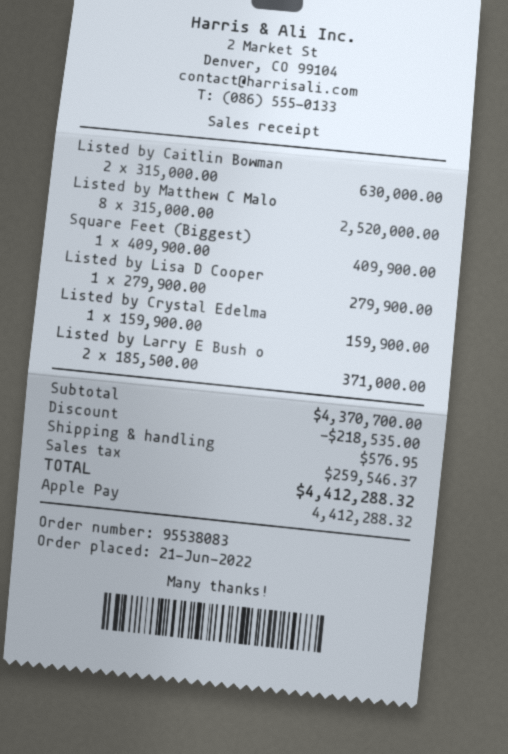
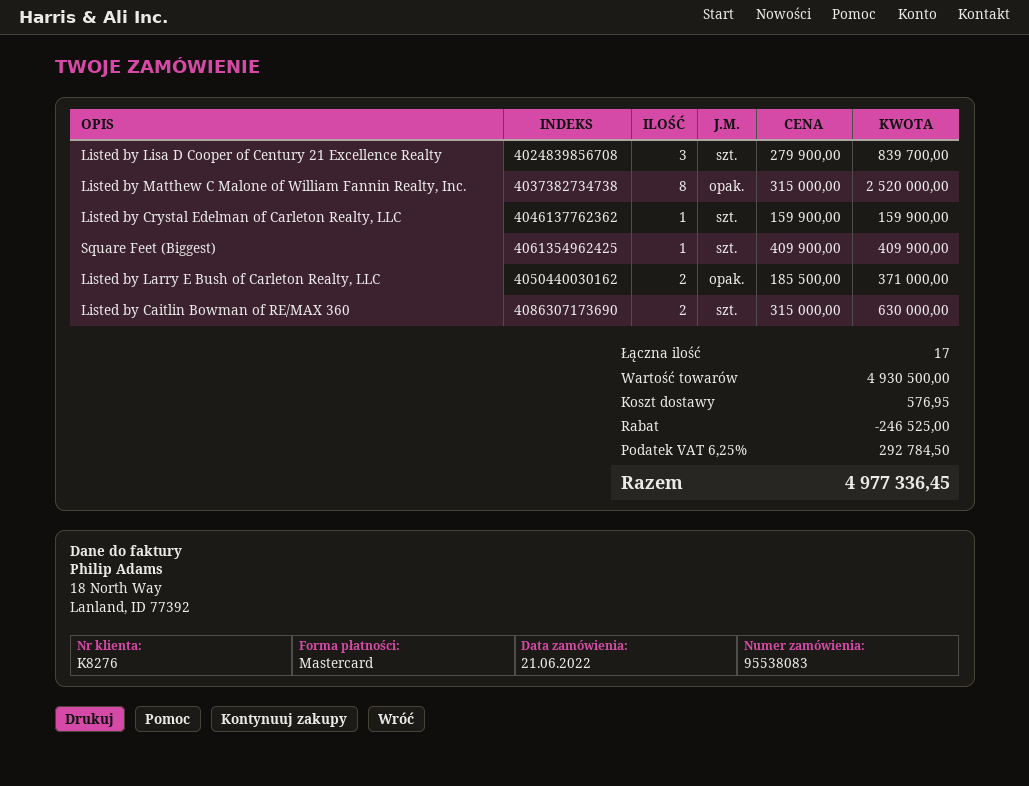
payment method: Apple Pay -> Mastercard
Listed by Lisa D Cooper: 1 x 279900.00 = 279900.00 -> 3 x 279900.00 = 839700.00
subtotal: 4370700.00 -> 4930500.00
discount: 218535.00 -> 246525.00
tax: 259546.37 -> 292784.50
total: 4412288.32 -> 4977336.45

